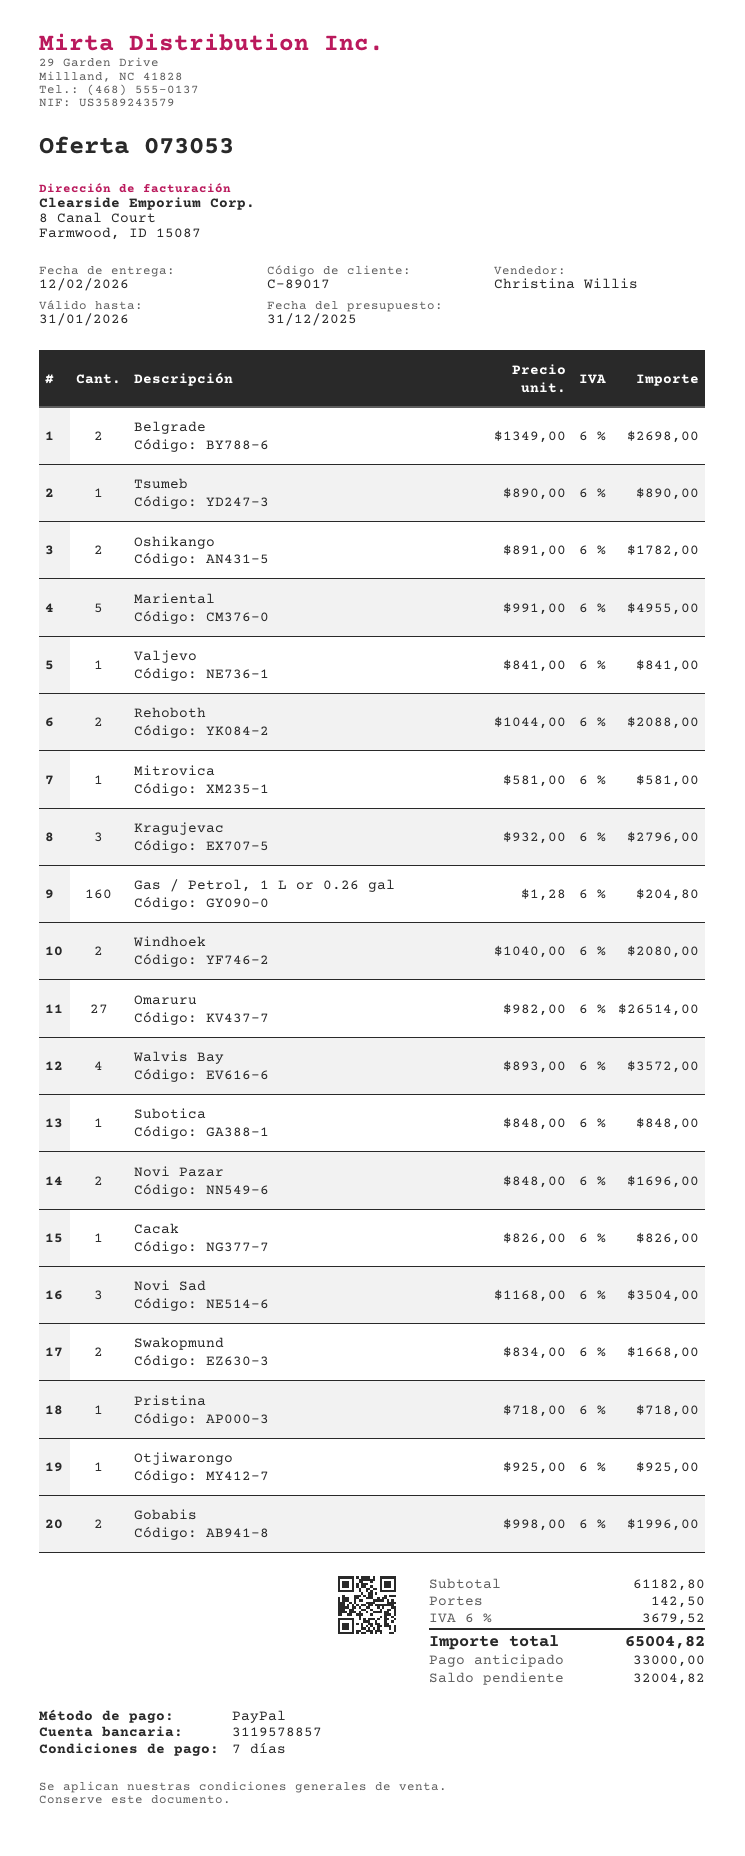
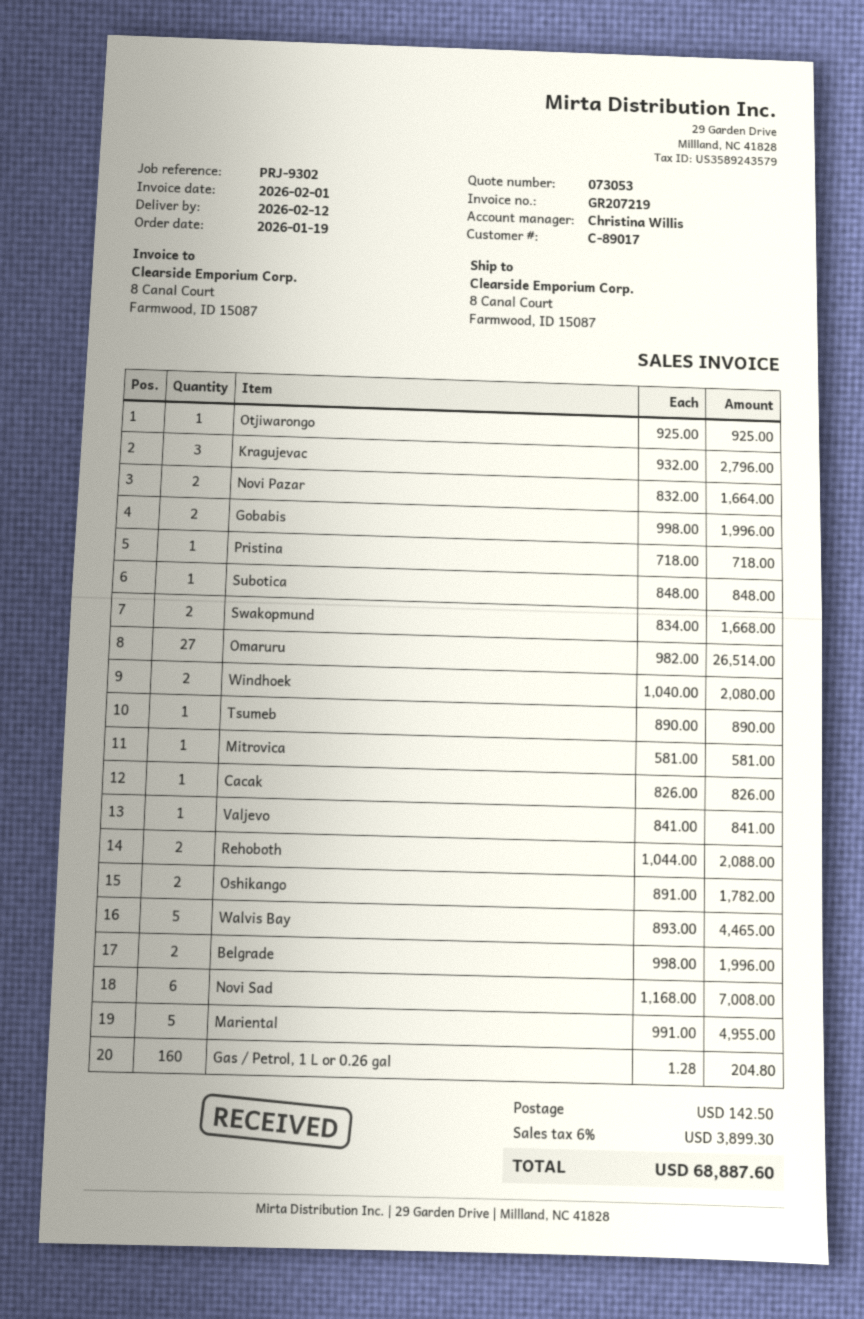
Belgrade: 2 x 1349.00 = 2698.00 -> 2 x 998.00 = 1996.00
Walvis Bay: 4 x 893.00 = 3572.00 -> 5 x 893.00 = 4465.00
Novi Pazar: 2 x 848.00 = 1696.00 -> 2 x 832.00 = 1664.00
Novi Sad: 3 x 1168.00 = 3504.00 -> 6 x 1168.00 = 7008.00
tax: 6% = 3679.52 -> 6% = 3899.30
total: 65004.82 -> 68887.60

